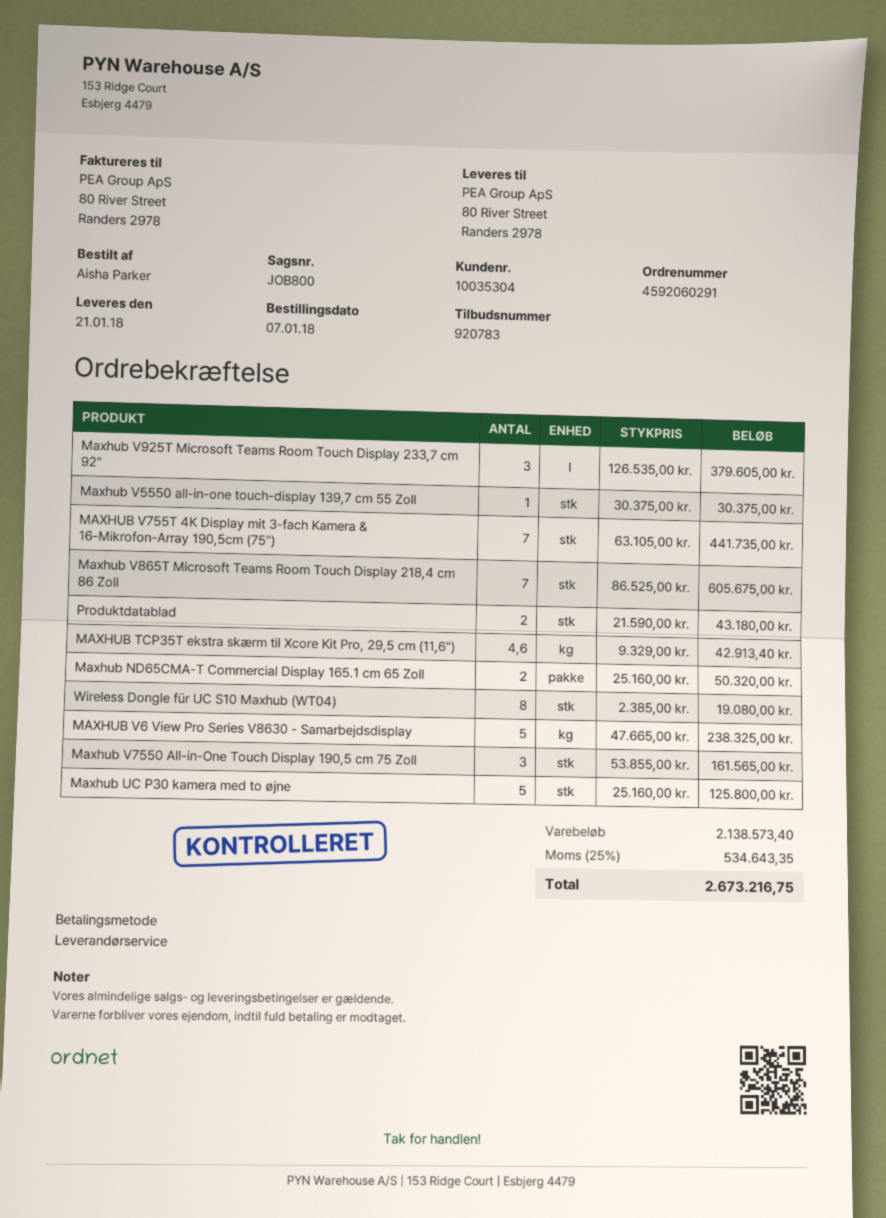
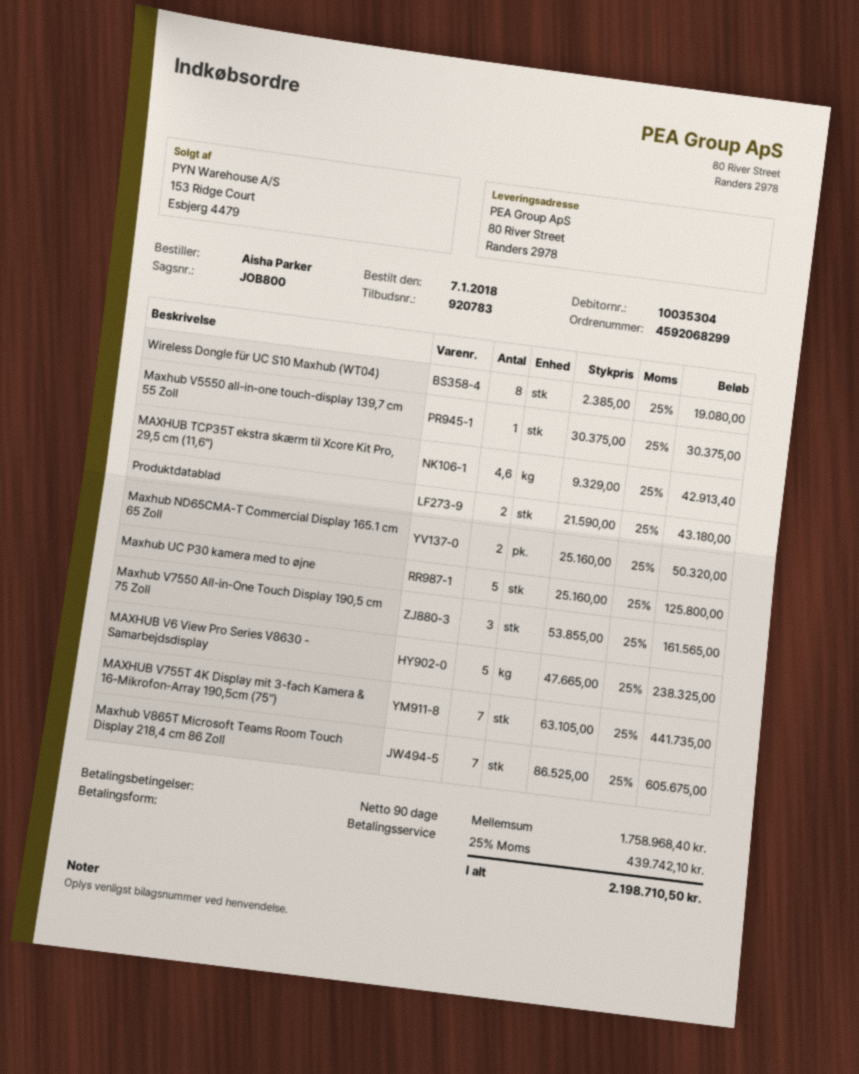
order number: 4592060291 -> 4592068299
Maxhub V925T Microsoft Teams Room Touch Display 233,7 cm 92": 3 x 126535.00 = 379605.00 -> none
subtotal: 2138573.40 -> 1758968.40
tax: 25% = 534643.35 -> 25% = 439742.10
total: 2673216.75 -> 2198710.50

